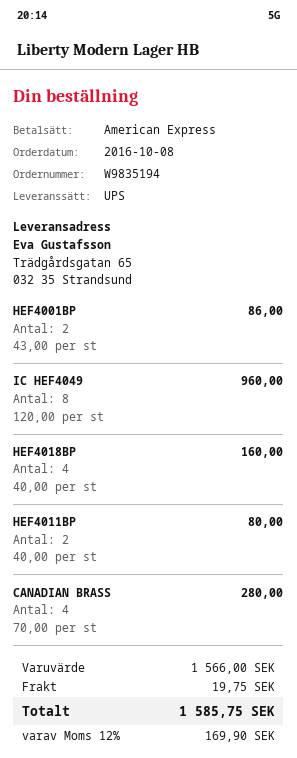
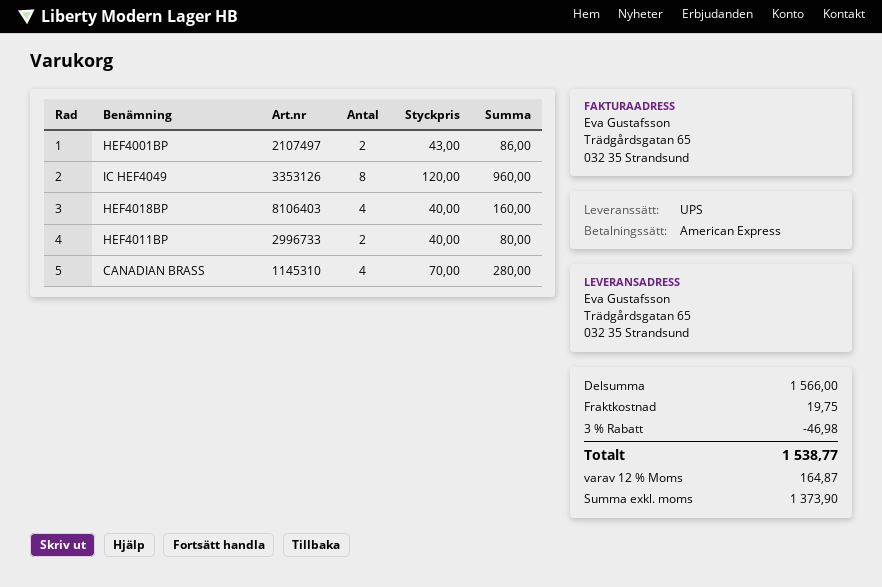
discount: none -> 3% = 46.98
tax: 12% = 169.90 -> 12% = 164.87
total: 1585.75 -> 1538.77

